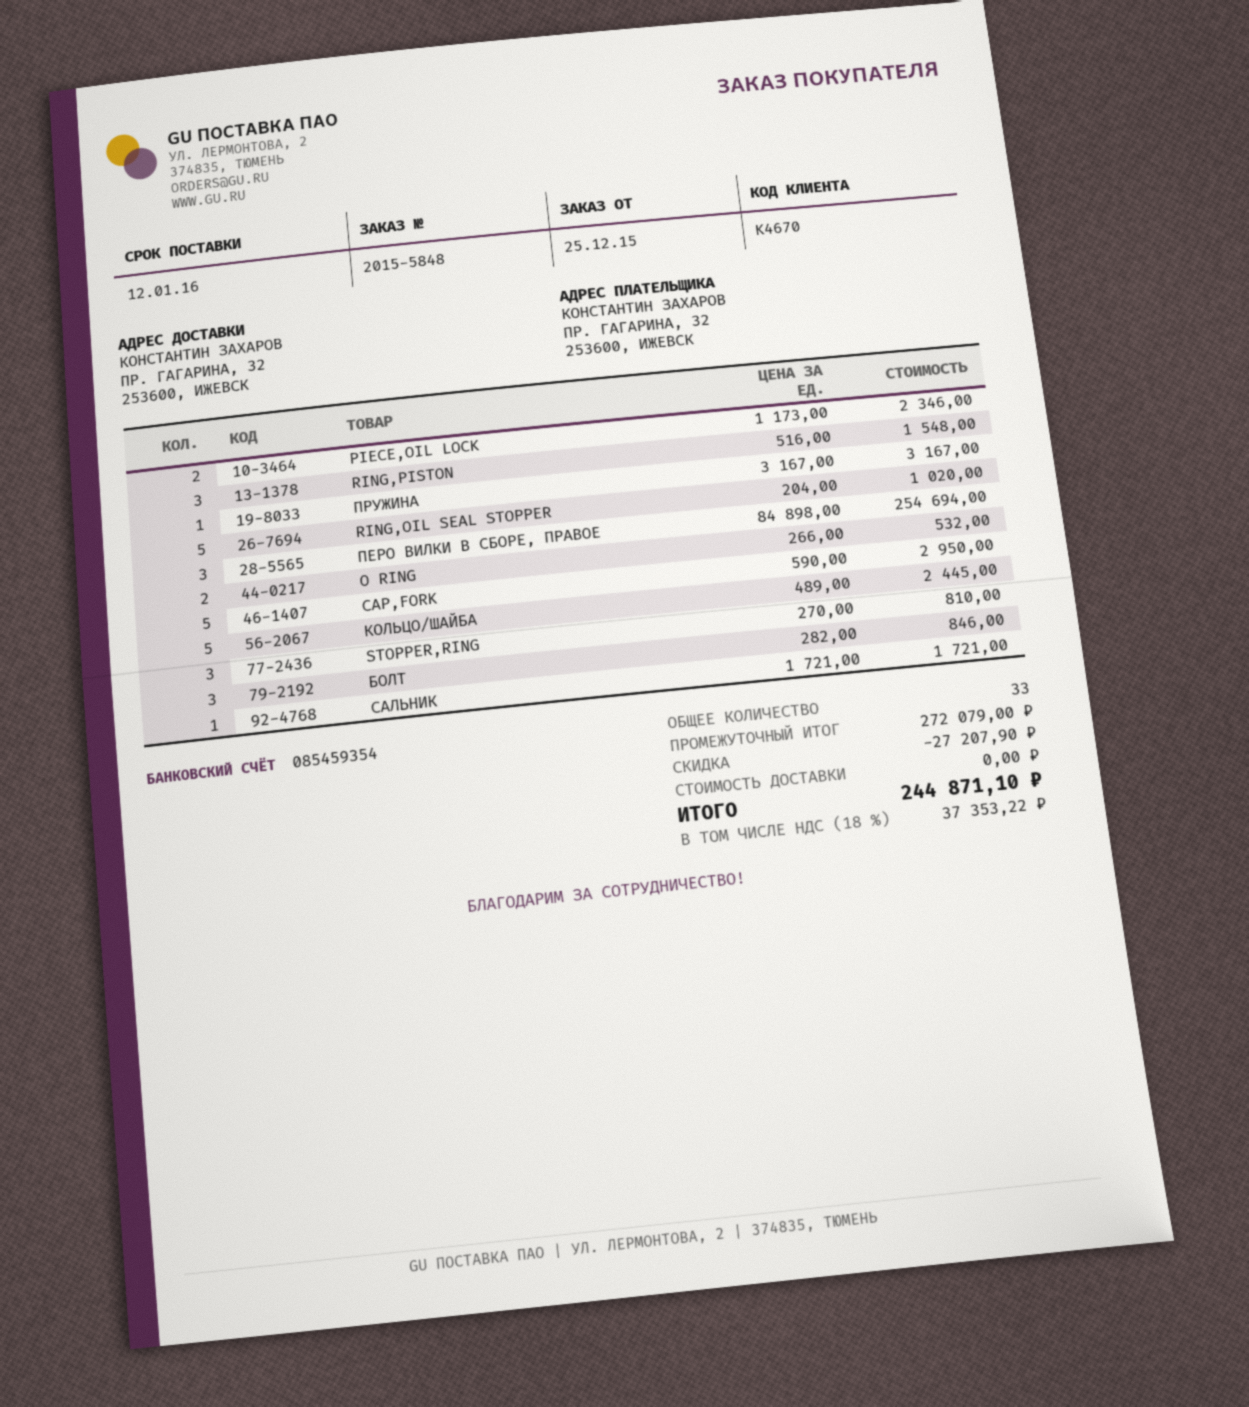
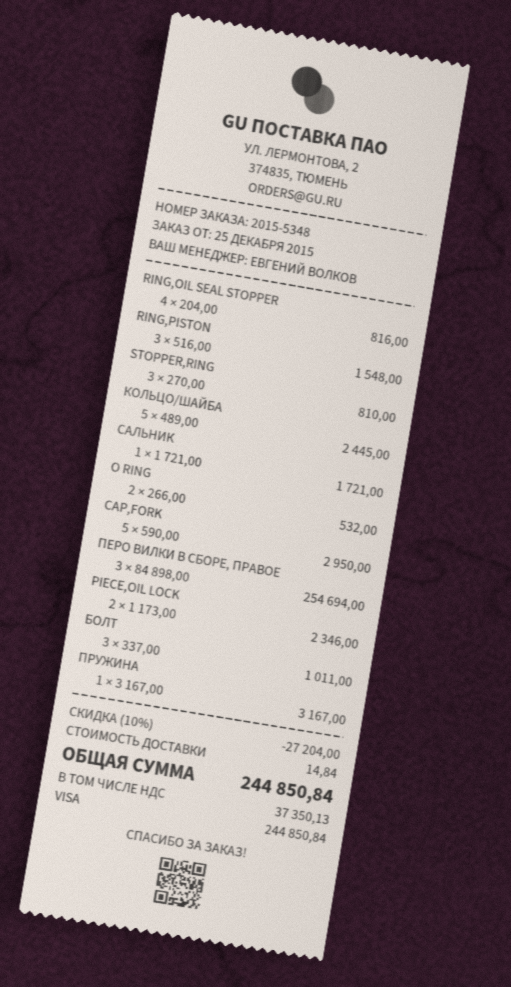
order number: 2015-5848 -> 2015-5348
RING,OIL SEAL STOPPER: 5 x 204.00 = 1020.00 -> 4 x 204.00 = 816.00
БОЛТ: 3 x 282.00 = 846.00 -> 3 x 337.00 = 1011.00
discount: 27207.90 -> 27204.00
shipping: 0.00 -> 14.84
tax: 37353.22 -> 37350.13
total: 244871.10 -> 244850.84

